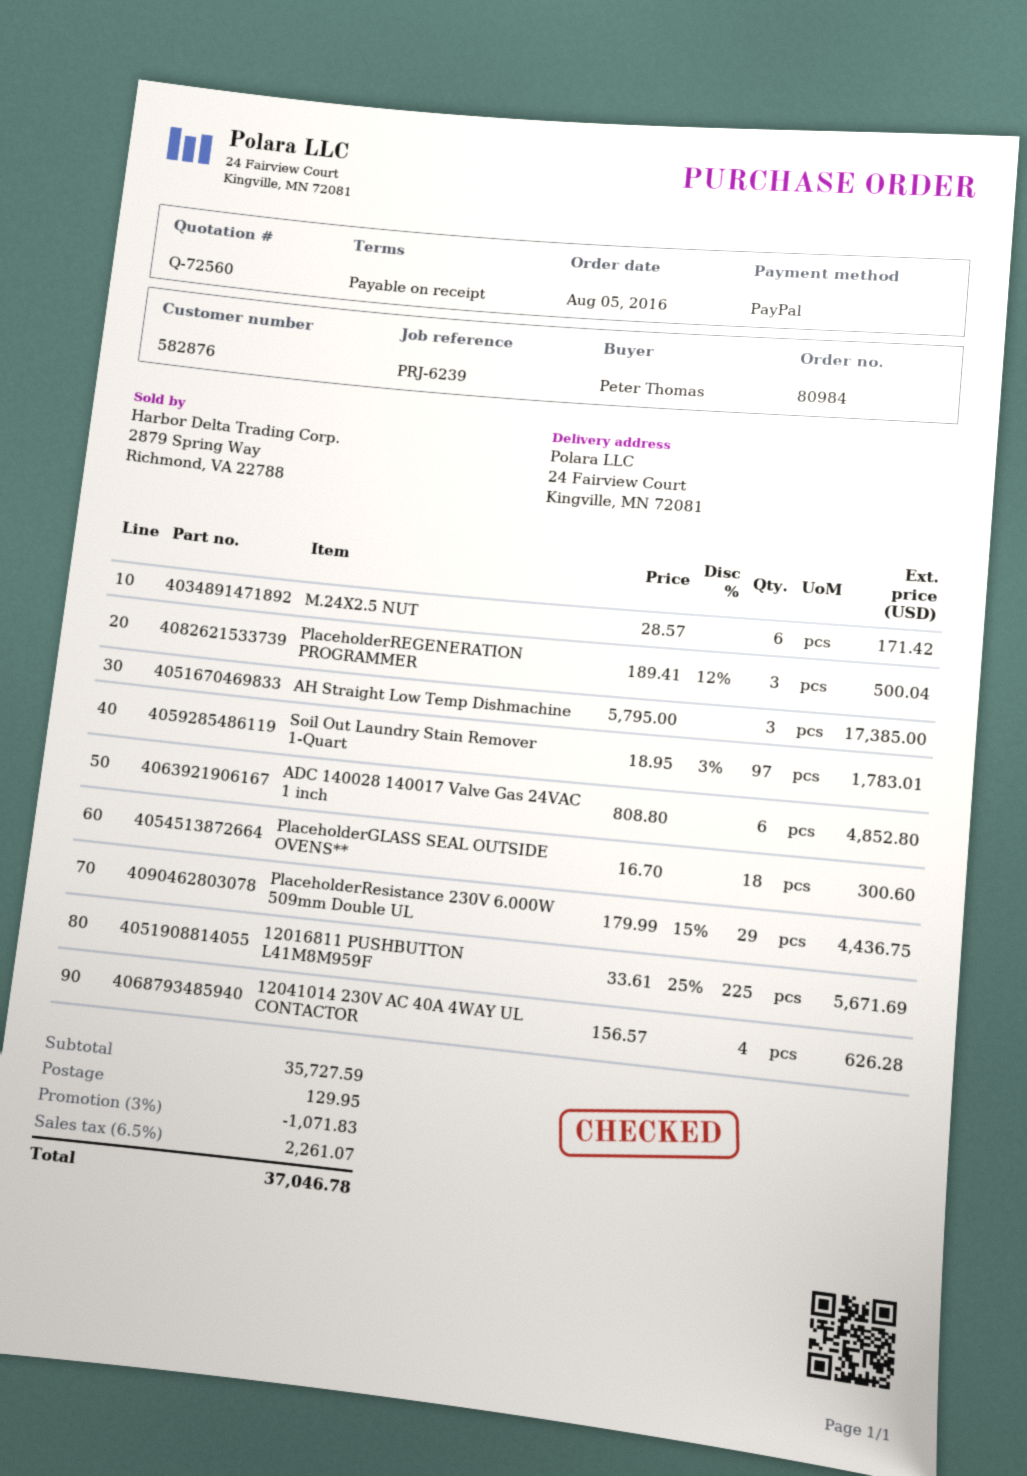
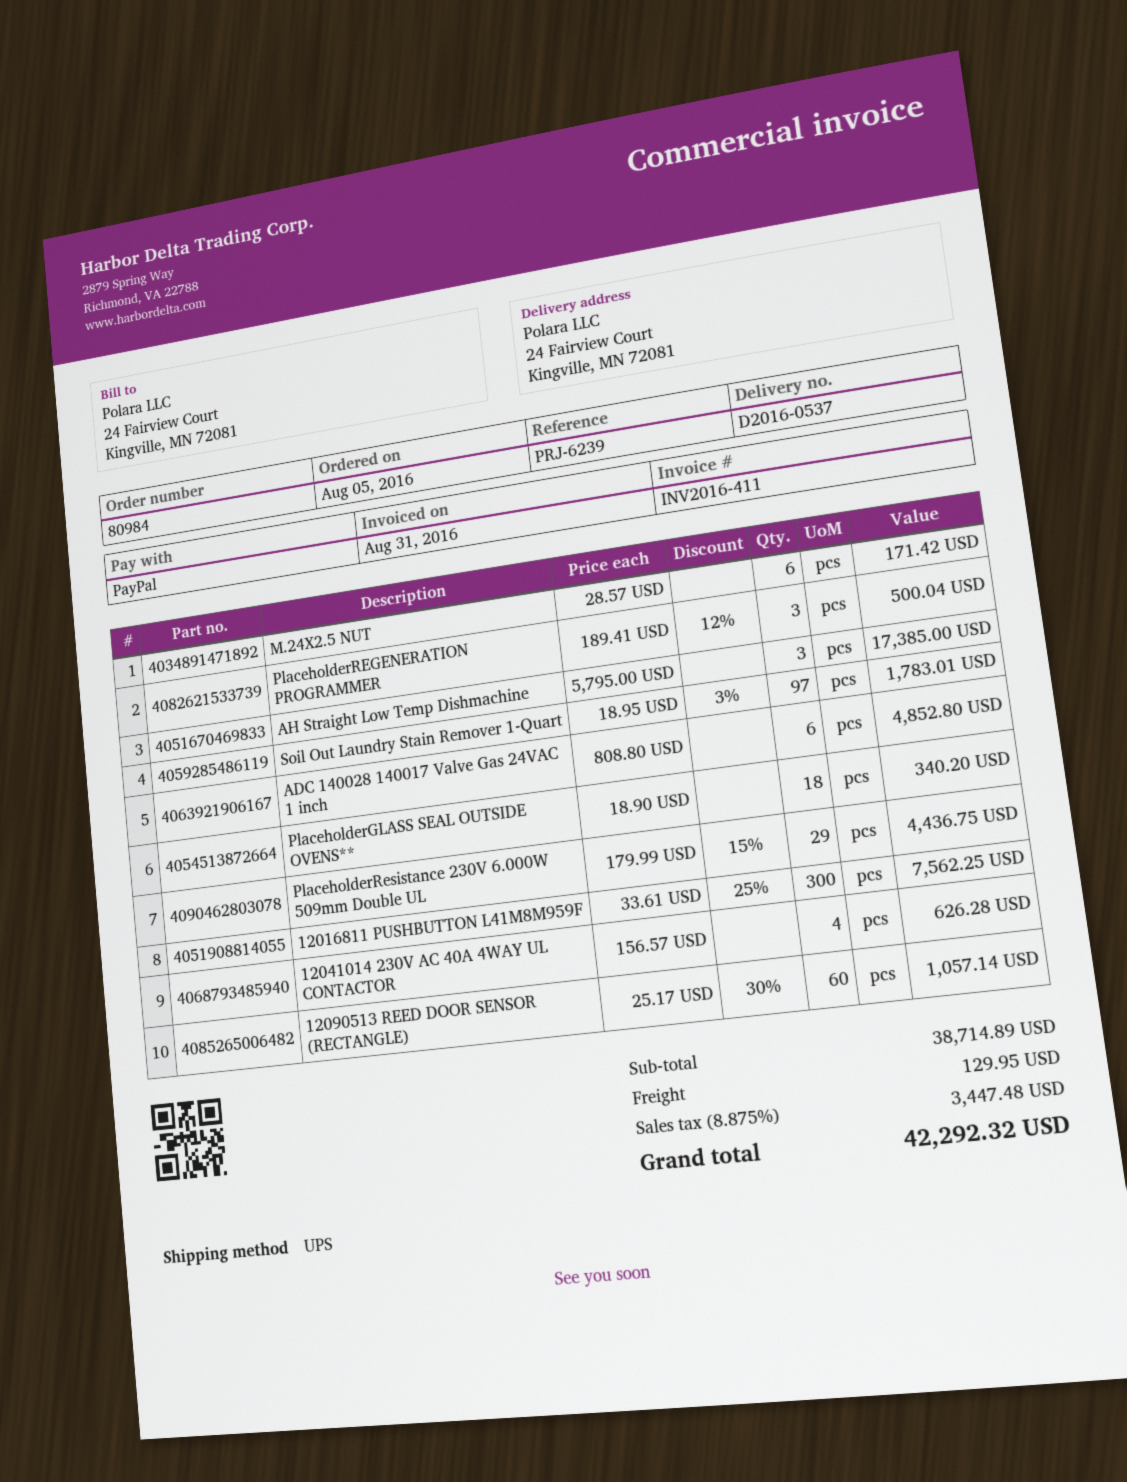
PlaceholderGLASS SEAL OUTSIDE OVENS**: 18 x 16.70 = 300.60 -> 18 x 18.90 = 340.20
12016811 PUSHBUTTON L41M8M959F: 225 x 33.61 - 25% = 5671.69 -> 300 x 33.61 - 25% = 7562.25
12090513 REED DOOR SENSOR (RECTANGLE): none -> 60 x 25.17 - 30% = 1057.14
subtotal: 35727.59 -> 38714.89
discount: 3% = 1071.83 -> none
tax: 6.5% = 2261.07 -> 8.875% = 3447.48
total: 37046.78 -> 42292.32

